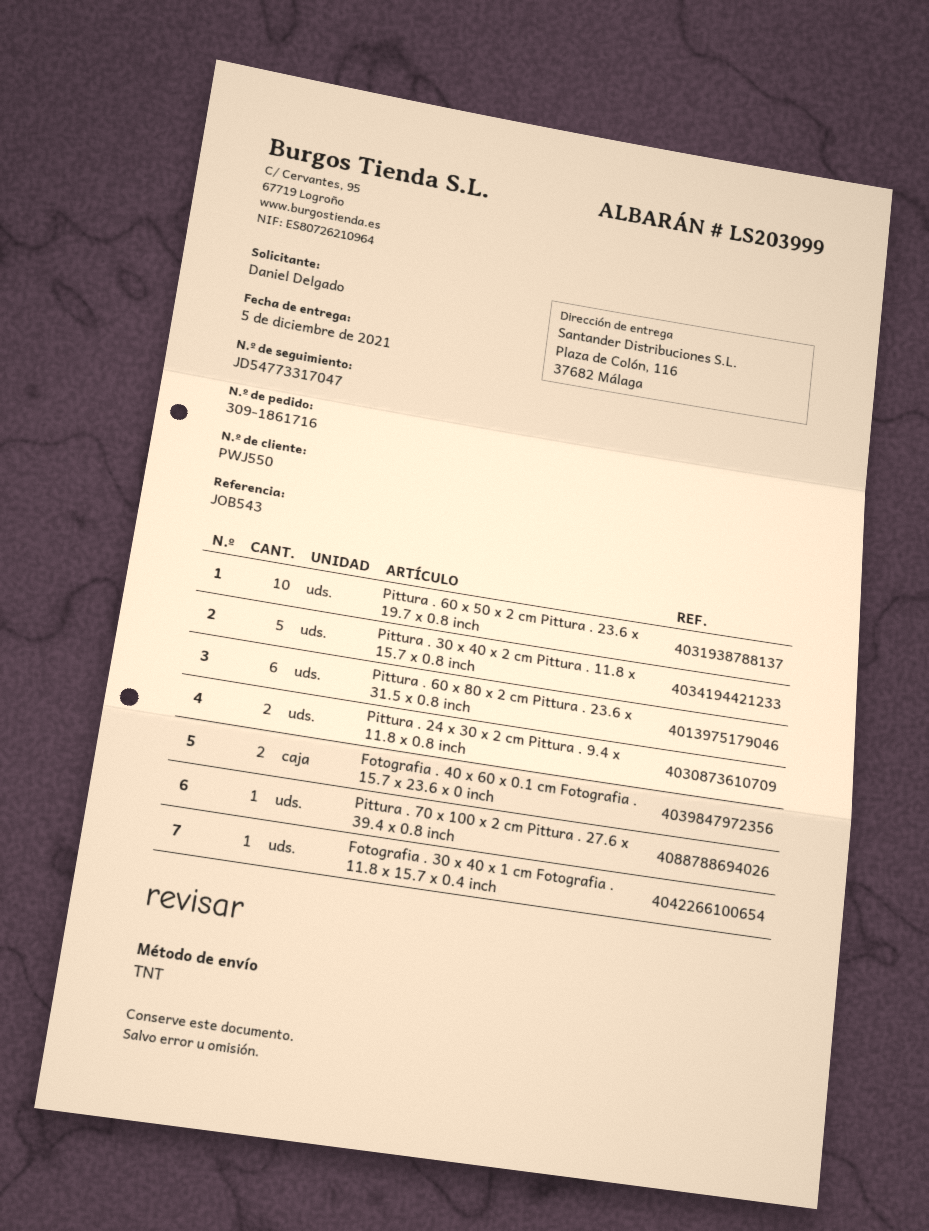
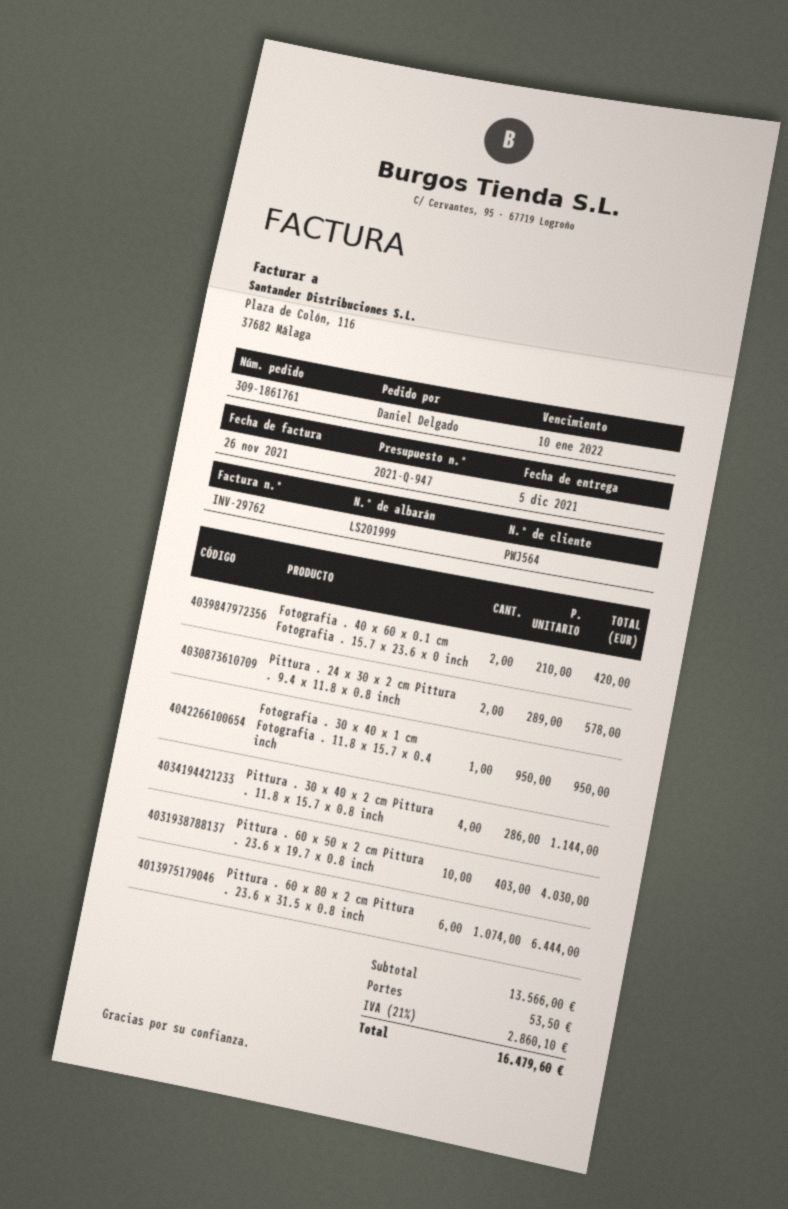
order number: 309-1861716 -> 309-1861761
delivery note number: LS203999 -> LS201999
customer number: PWJ550 -> PWJ564
Pittura . 30 x 40 x 2 cm Pittura . 11.8 x 15.7 x 0.8 inch: 5 -> 4
Pittura . 70 x 100 x 2 cm Pittura . 27.6 x 39.4 x 0.8 inch: 1 -> none

